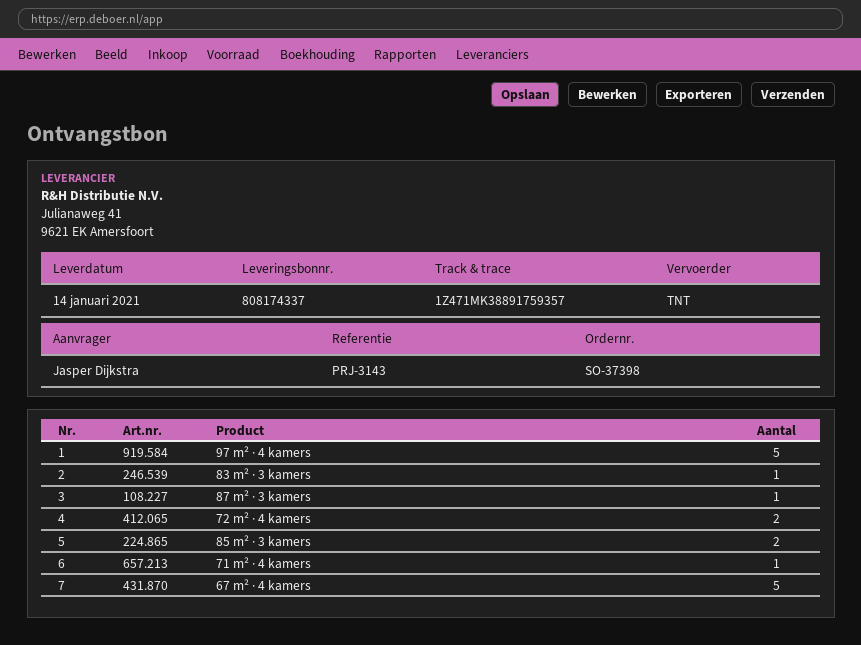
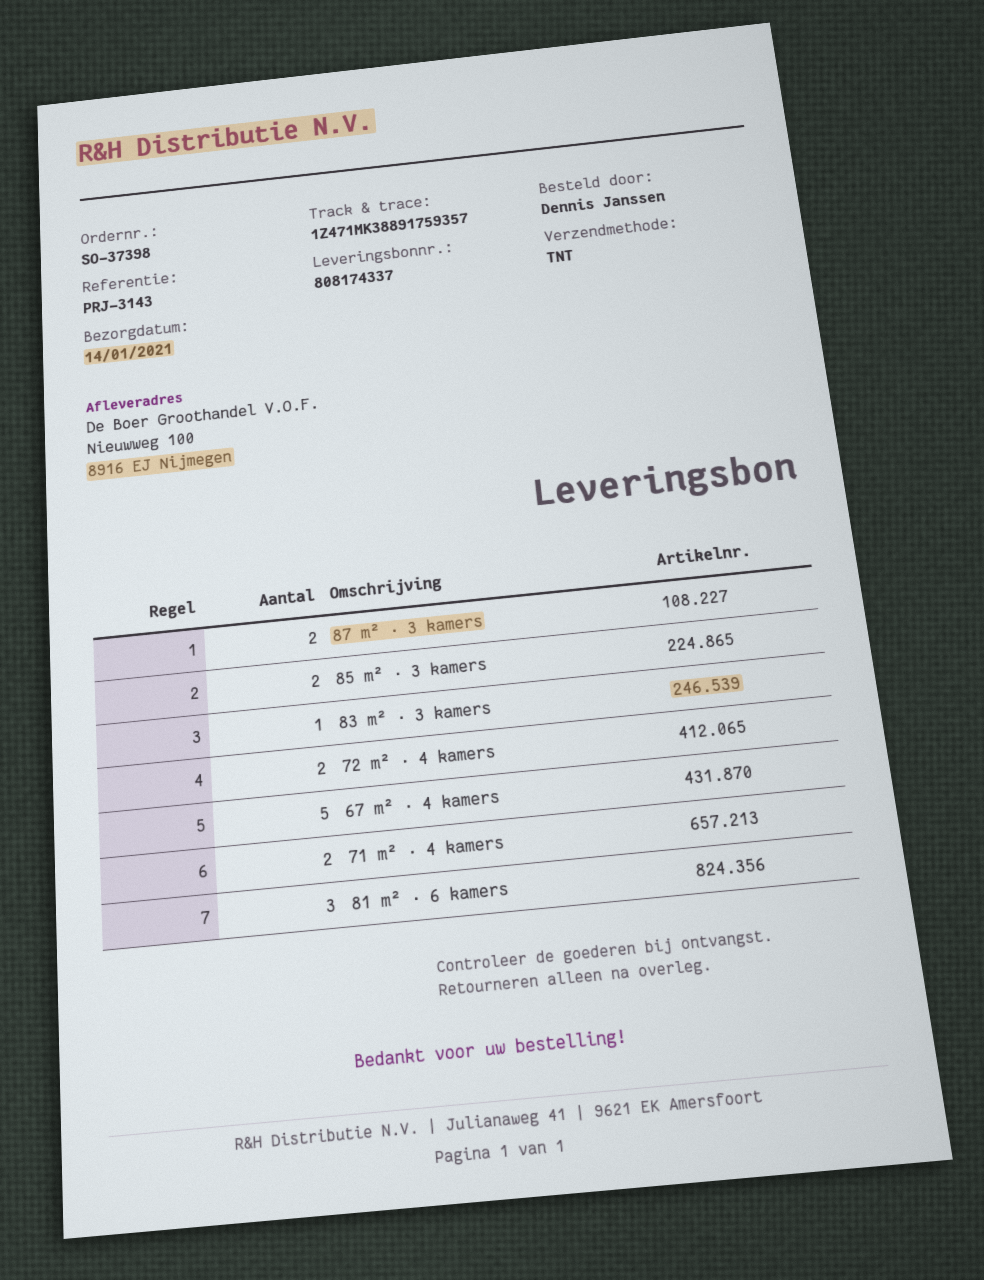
ordered by: Jasper Dijkstra -> Dennis Janssen
97 m² · 4 kamers: 5 -> none
87 m² · 3 kamers: 1 -> 2
71 m² · 4 kamers: 1 -> 2
81 m² · 6 kamers: none -> 3

